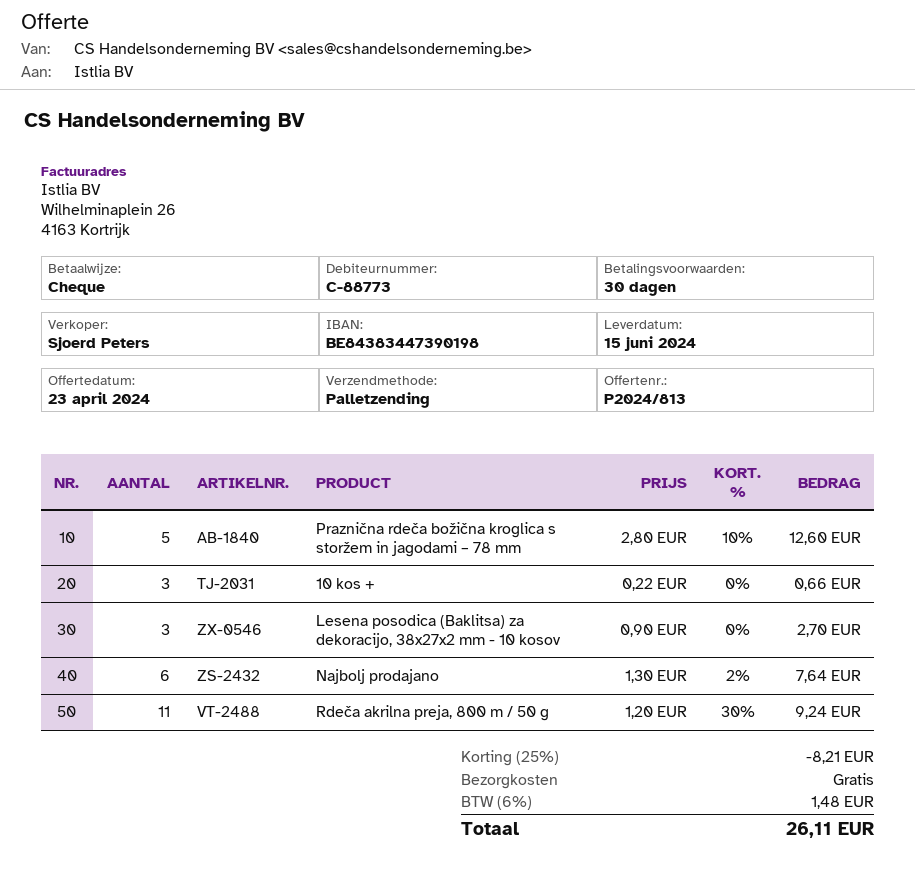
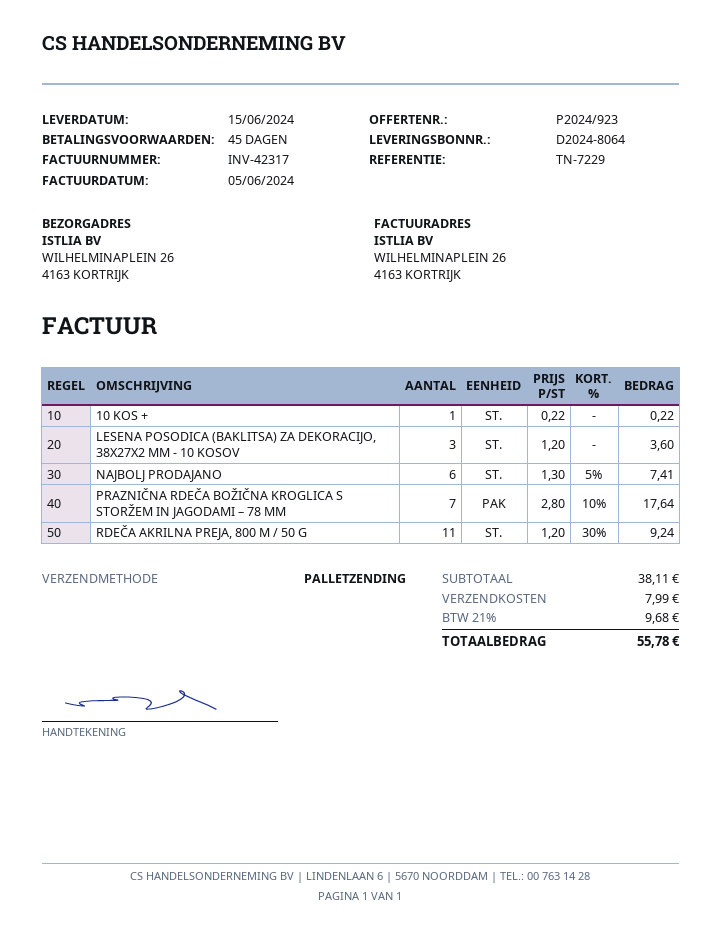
quote number: P2024/813 -> P2024/923
payment terms: 30 days -> 45 days
Praznična rdeča božična kroglica s storžem in jagodami – 78 mm: 5 x 2.80 - 10% = 12.60 -> 7 x 2.80 - 10% = 17.64
10 kos +: 3 x 0.22 = 0.66 -> 1 x 0.22 = 0.22
Lesena posodica (Baklitsa) za dekoracijo, 38x27x2 mm - 10 kosov: 3 x 0.90 = 2.70 -> 3 x 1.20 = 3.60
Najbolj prodajano: 6 x 1.30 - 2% = 7.64 -> 6 x 1.30 - 5% = 7.41
discount: 25% = 8.21 -> none
shipping: 0.00 -> 7.99
tax: 6% = 1.48 -> 21% = 9.68
total: 26.11 -> 55.78

